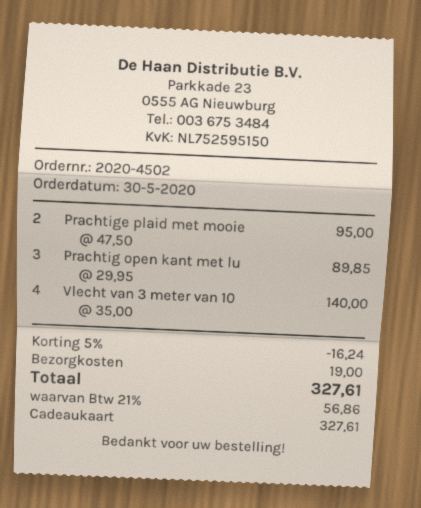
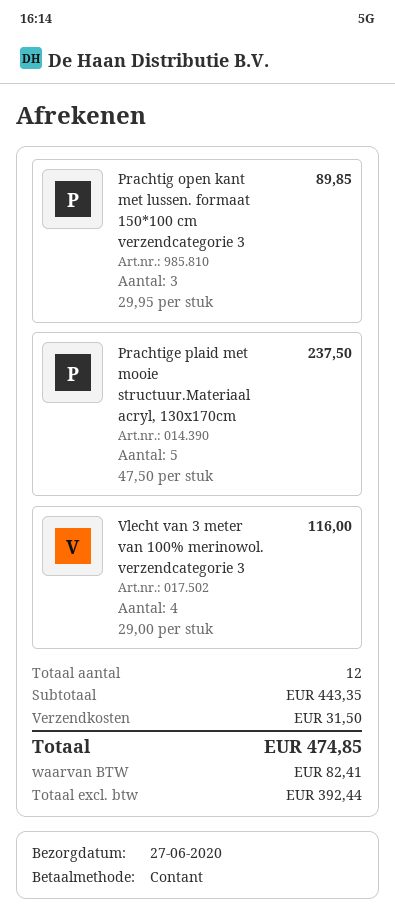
payment method: gift card -> cash
Prachtige plaid met mooie: 2 x 47.50 = 95.00 -> 5 x 47.50 = 237.50
Vlecht van 3 meter van 10: 4 x 35.00 = 140.00 -> 4 x 29.00 = 116.00
discount: 5% = 16.24 -> none
shipping: 19.00 -> 31.50
tax: 56.86 -> 82.41
total: 327.61 -> 474.85

